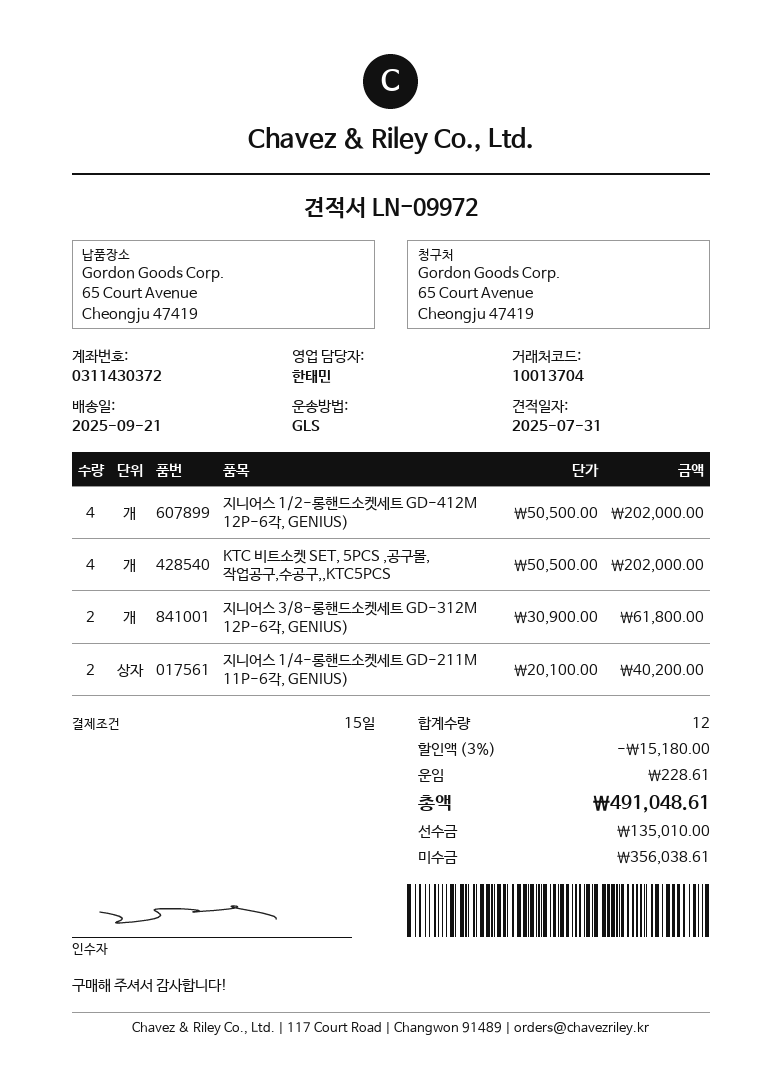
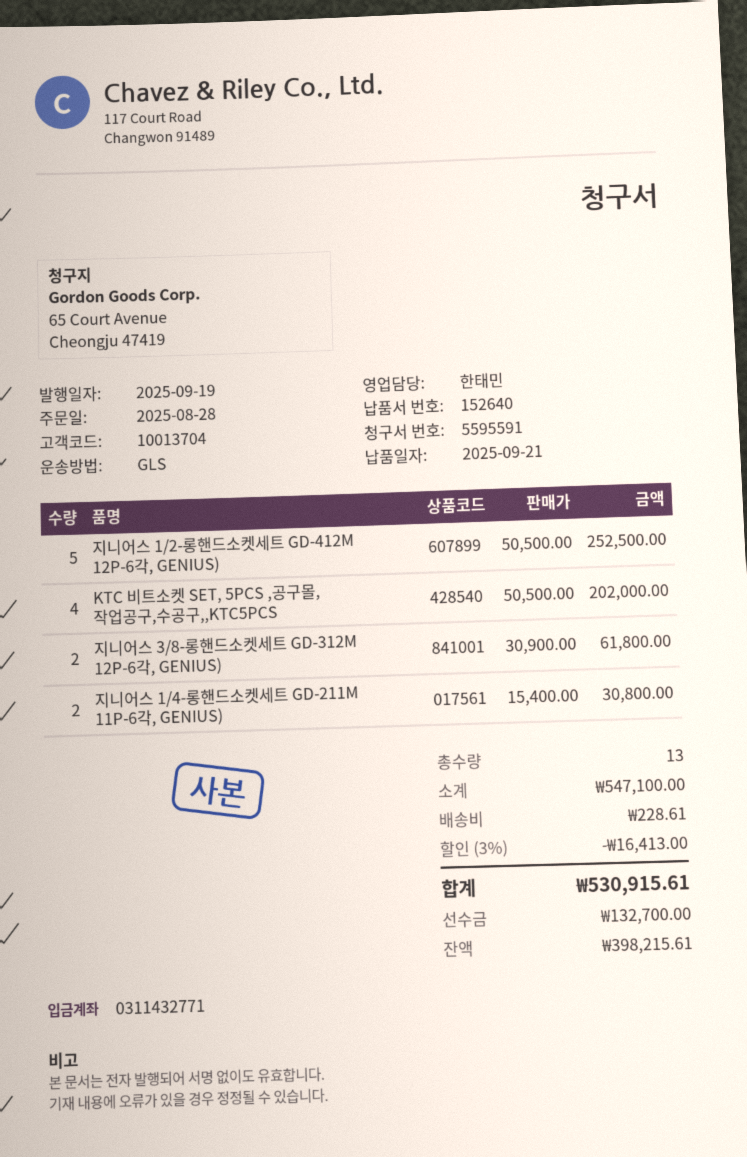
bank account: 0311430372 -> 0311432771
지니어스 1/2-롱핸드소켓세트 GD-412M 12P-6각, GENIUS): 4 x 50500.00 = 202000.00 -> 5 x 50500.00 = 252500.00
지니어스 1/4-롱핸드소켓세트 GD-211M 11P-6각, GENIUS): 2 x 20100.00 = 40200.00 -> 2 x 15400.00 = 30800.00
total quantity: 12 -> 13
discount: 3% = 15180.00 -> 3% = 16413.00
total: 491048.61 -> 530915.61
deposit: 135010.00 -> 132700.00
balance: 356038.61 -> 398215.61

